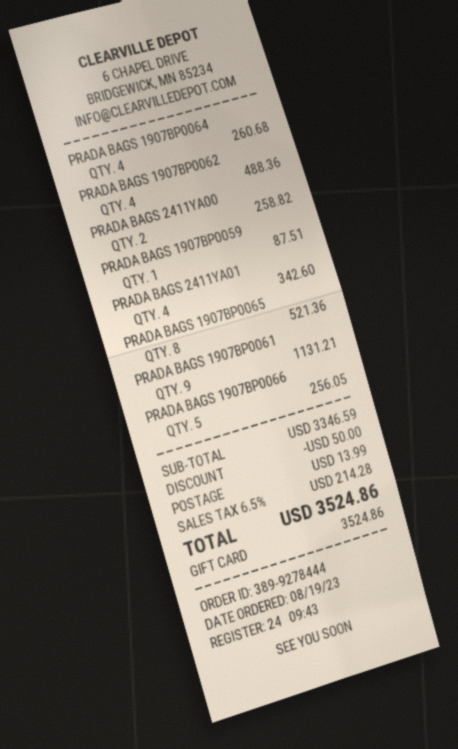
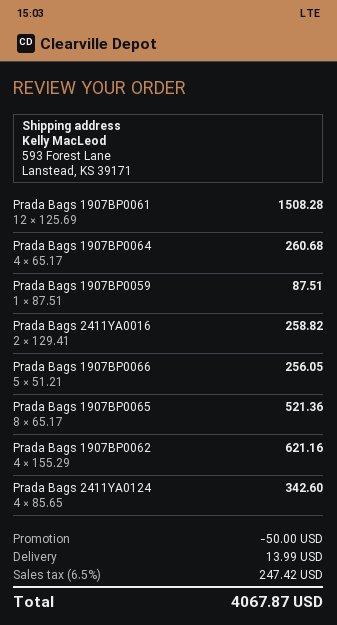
PRADA BAGS 1907BP0062: 4 for 488.36 -> 4 for 621.16
PRADA BAGS 1907BP0061: 9 for 1131.21 -> 12 for 1508.28
tax: 6.5% = 214.28 -> 6.5% = 247.42
total: 3524.86 -> 4067.87

